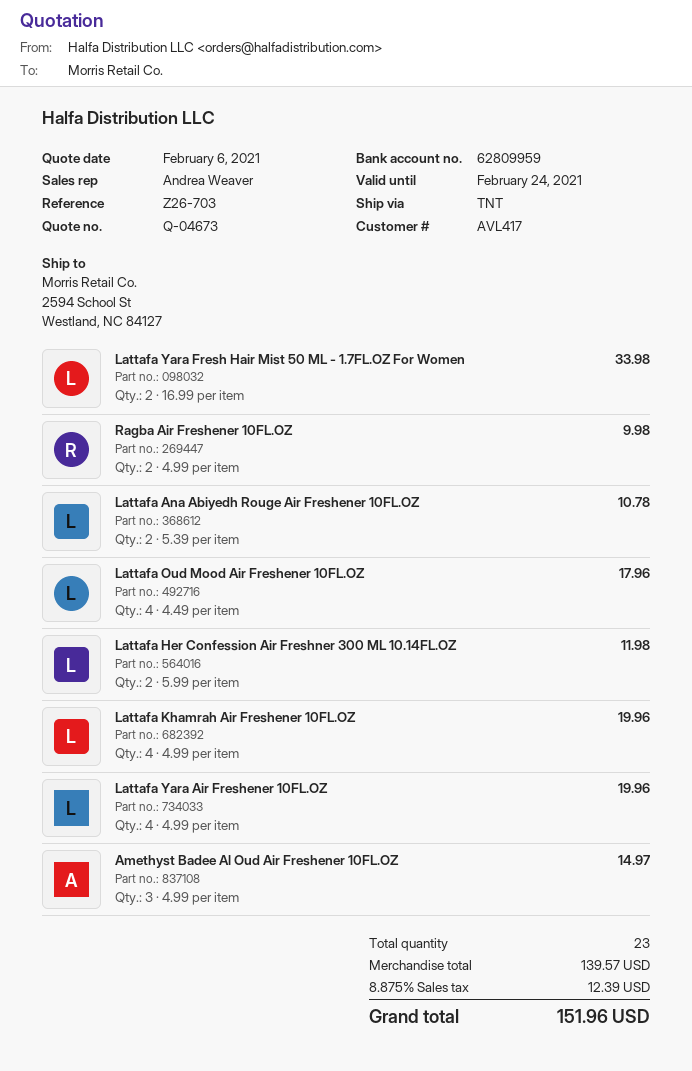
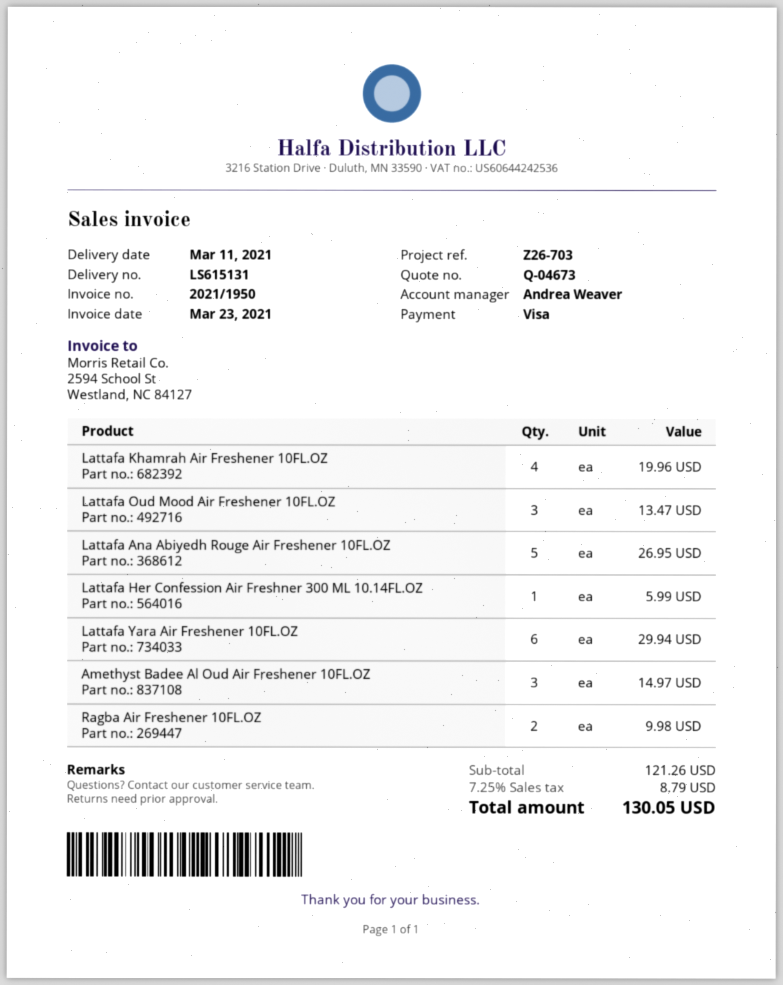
Lattafa Yara Fresh Hair Mist 50 ML - 1.7FL.OZ For Women: 2 for 33.98 -> none
Lattafa Ana Abiyedh Rouge Air Freshener 10FL.OZ: 2 for 10.78 -> 5 for 26.95
Lattafa Oud Mood Air Freshener 10FL.OZ: 4 for 17.96 -> 3 for 13.47
Lattafa Her Confession Air Freshner 300 ML 10.14FL.OZ: 2 for 11.98 -> 1 for 5.99
Lattafa Yara Air Freshener 10FL.OZ: 4 for 19.96 -> 6 for 29.94
subtotal: 139.57 -> 121.26
tax: 8.875% = 12.39 -> 7.25% = 8.79
total: 151.96 -> 130.05

